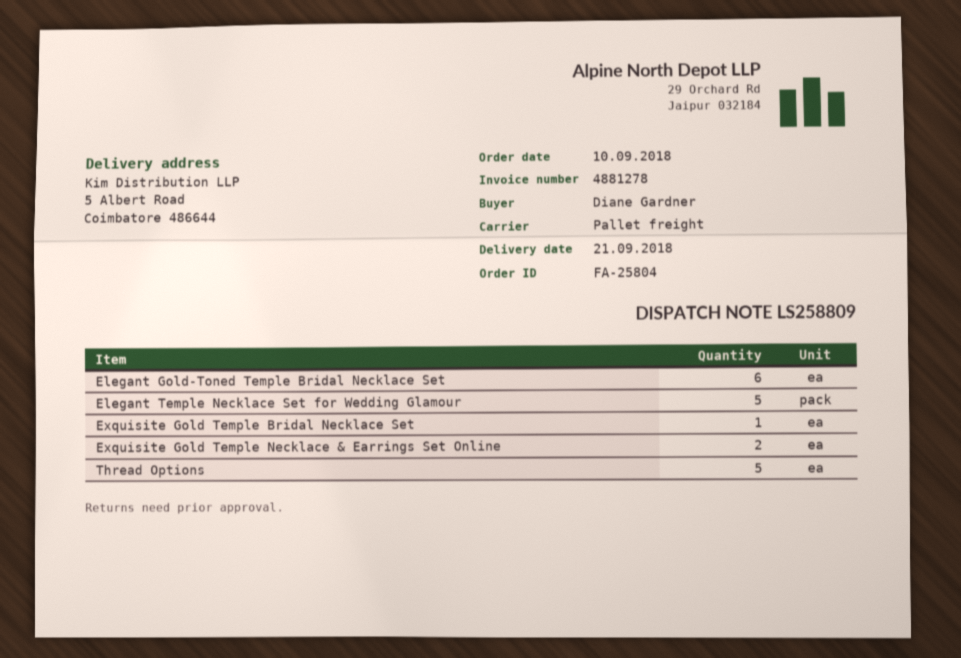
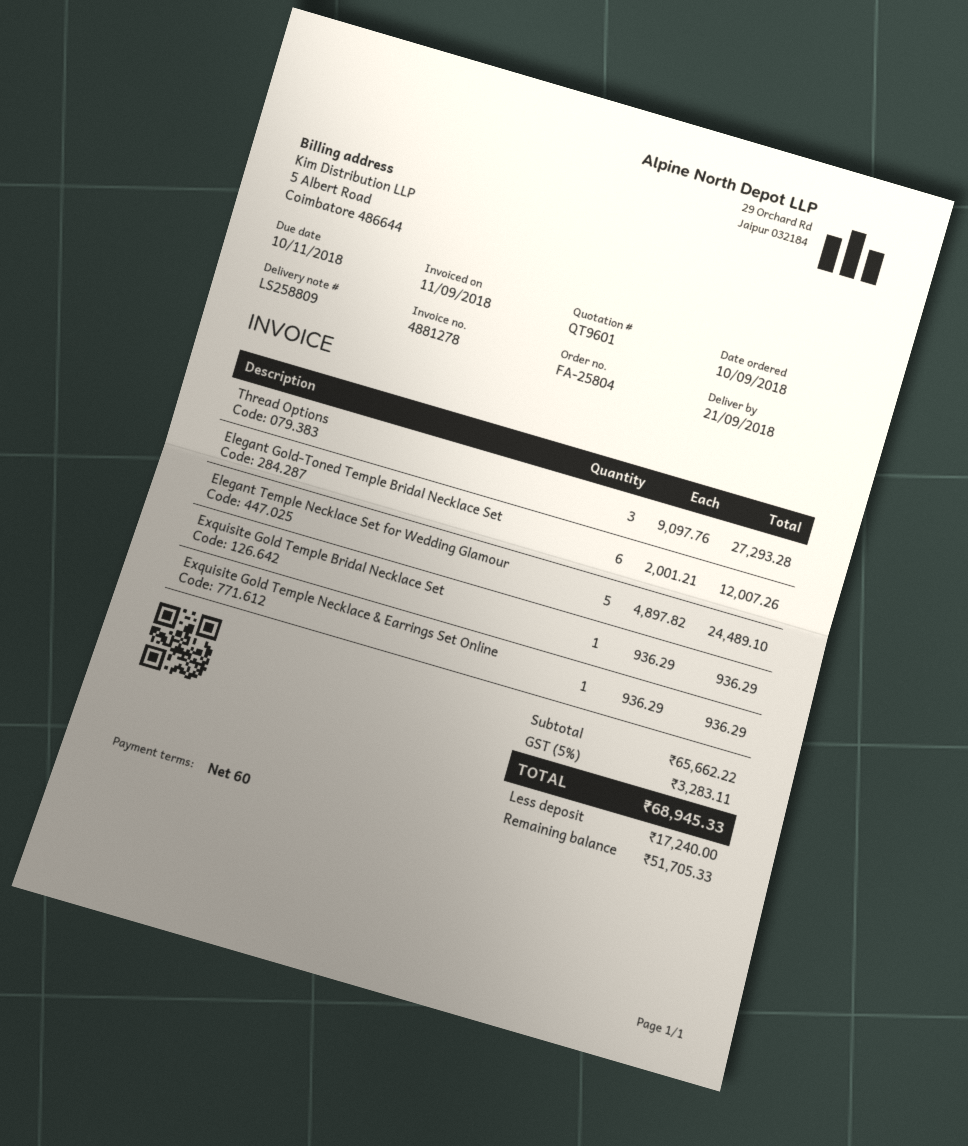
Exquisite Gold Temple Necklace & Earrings Set Online: 2 -> 1
Thread Options: 5 -> 3

